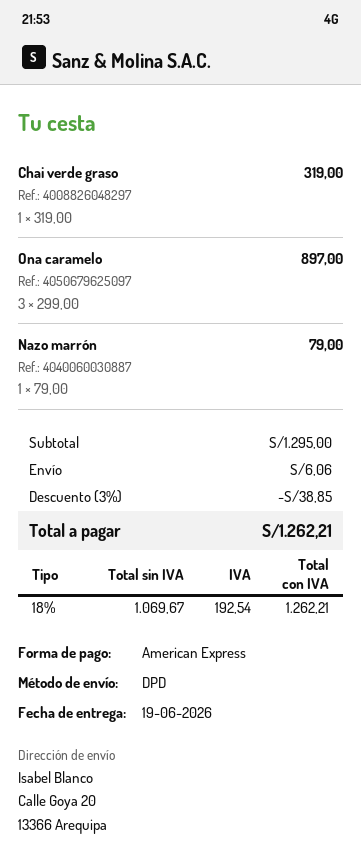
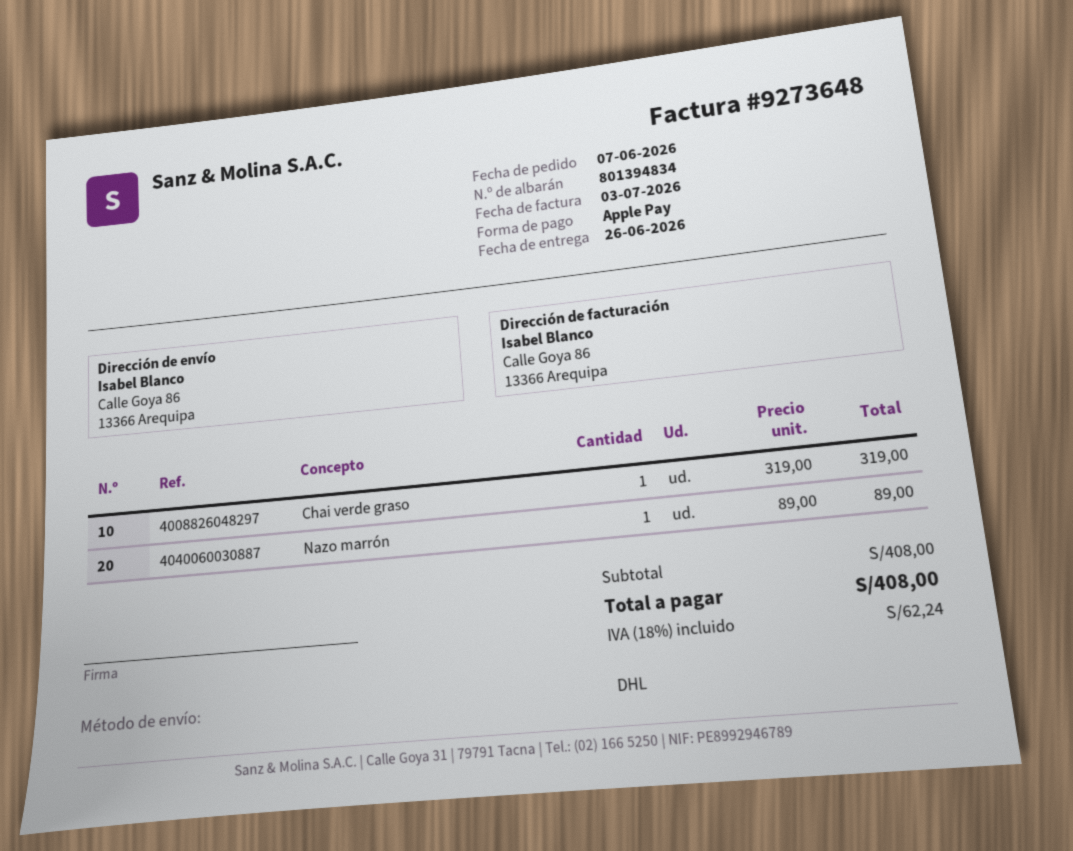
delivery date: 2026-06-19 -> 2026-06-26
payment method: American Express -> Apple Pay
shipping method: DPD -> DHL
ship to: Calle Goya 20, 13366 Arequipa -> Calle Goya 86, 13366 Arequipa
Ona caramelo: 3 x 299.00 = 897.00 -> none
Nazo marrón: 1 x 79.00 = 79.00 -> 1 x 89.00 = 89.00
subtotal: 1295.00 -> 408.00
discount: 3% = 38.85 -> none
shipping: 6.06 -> none
tax: 18% = 192.54 -> 18% = 62.24
total: 1262.21 -> 408.00

